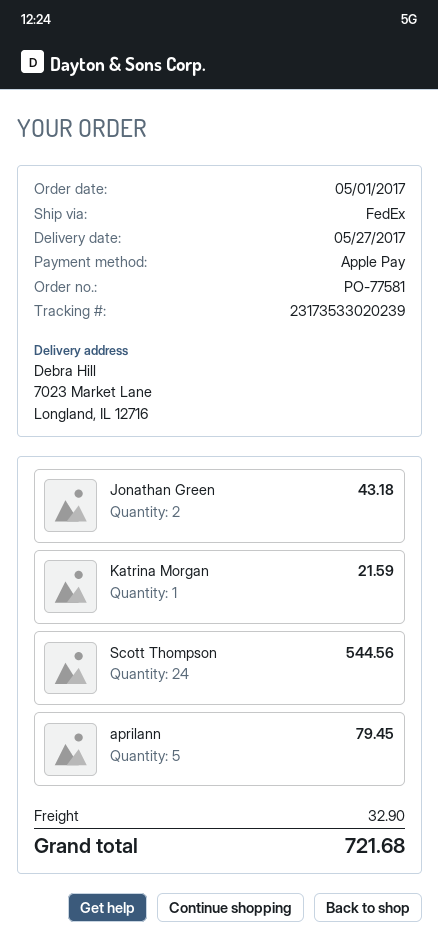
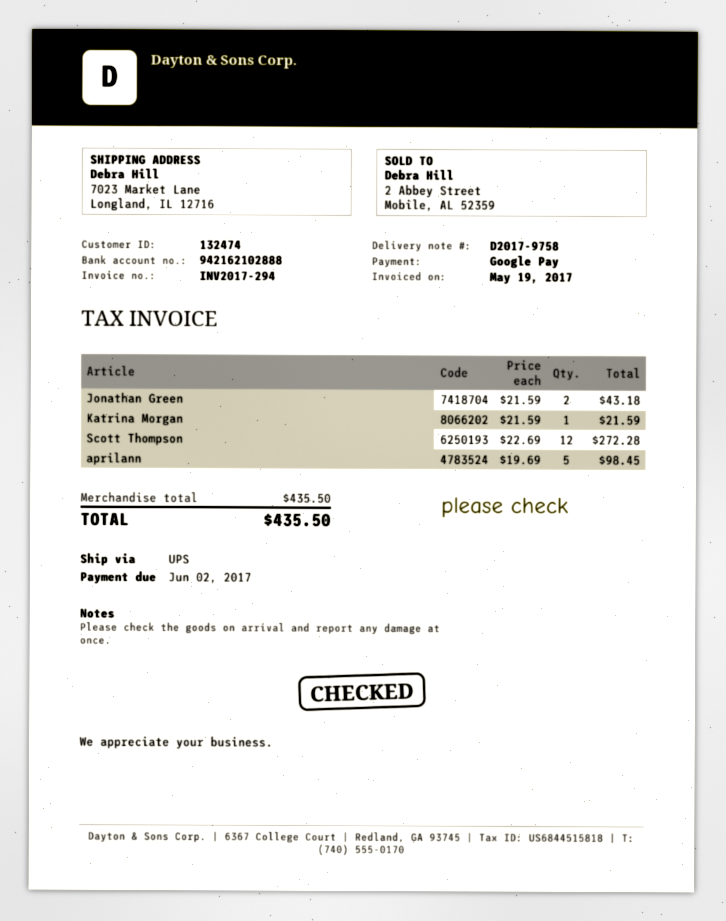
payment method: Apple Pay -> Google Pay
shipping method: FedEx -> UPS
Scott Thompson: 24 for 544.56 -> 12 for 272.28
aprilann: 5 for 79.45 -> 5 for 98.45
shipping: 32.90 -> none
total: 721.68 -> 435.50

